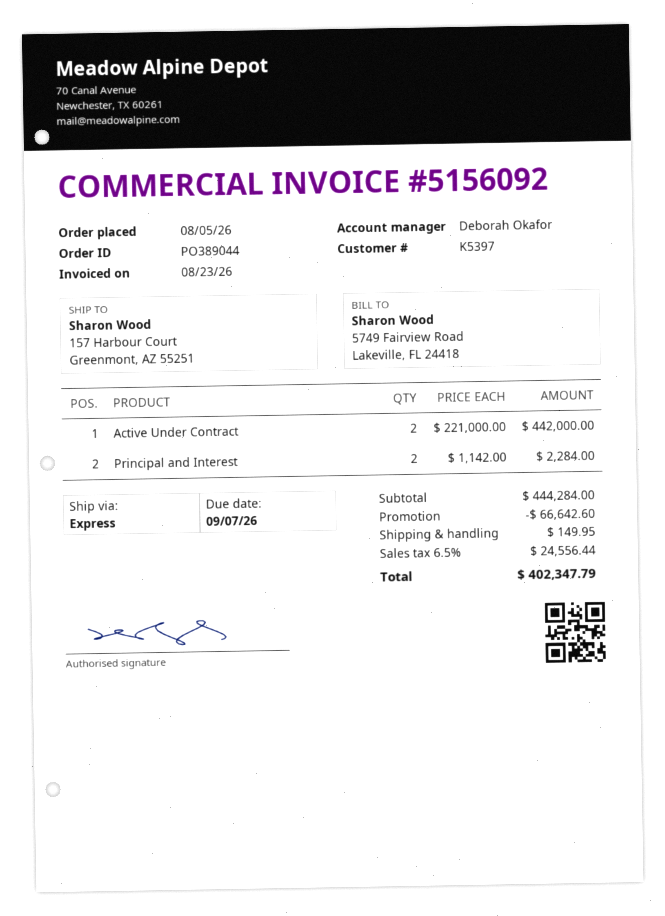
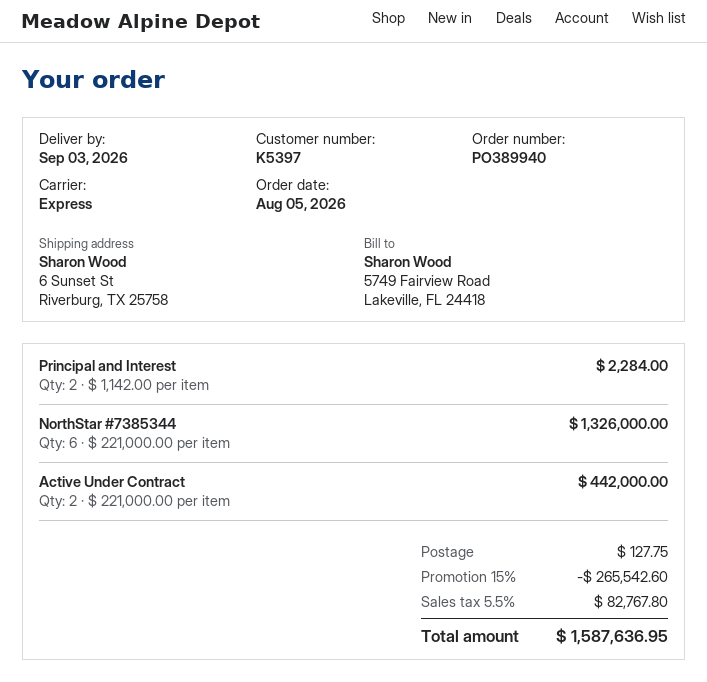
order number: PO389044 -> PO389940
ship to: 157 Harbour Court, Greenmont, AZ 55251 -> 6 Sunset St, Riverburg, TX 25758
NorthStar #7385344: none -> 6 x 221000.00 = 1326000.00
discount: 66642.60 -> 265542.60
shipping: 149.95 -> 127.75
tax: 6.5% = 24556.44 -> 5.5% = 82767.80
total: 402347.79 -> 1587636.95

